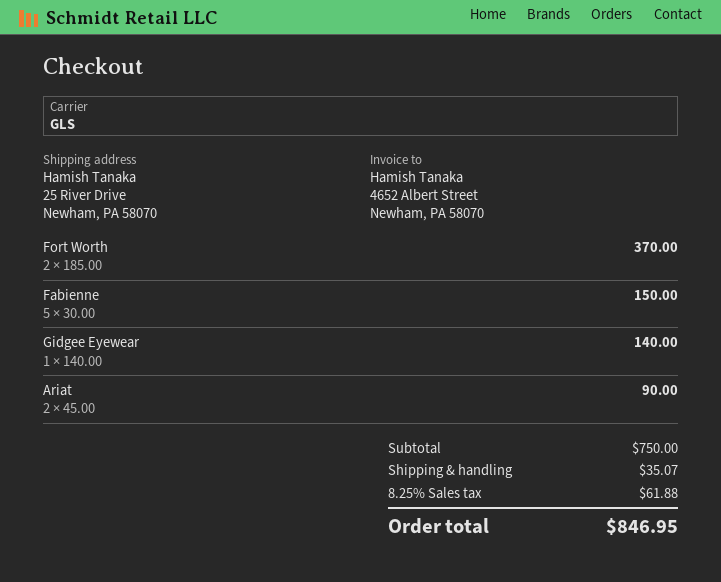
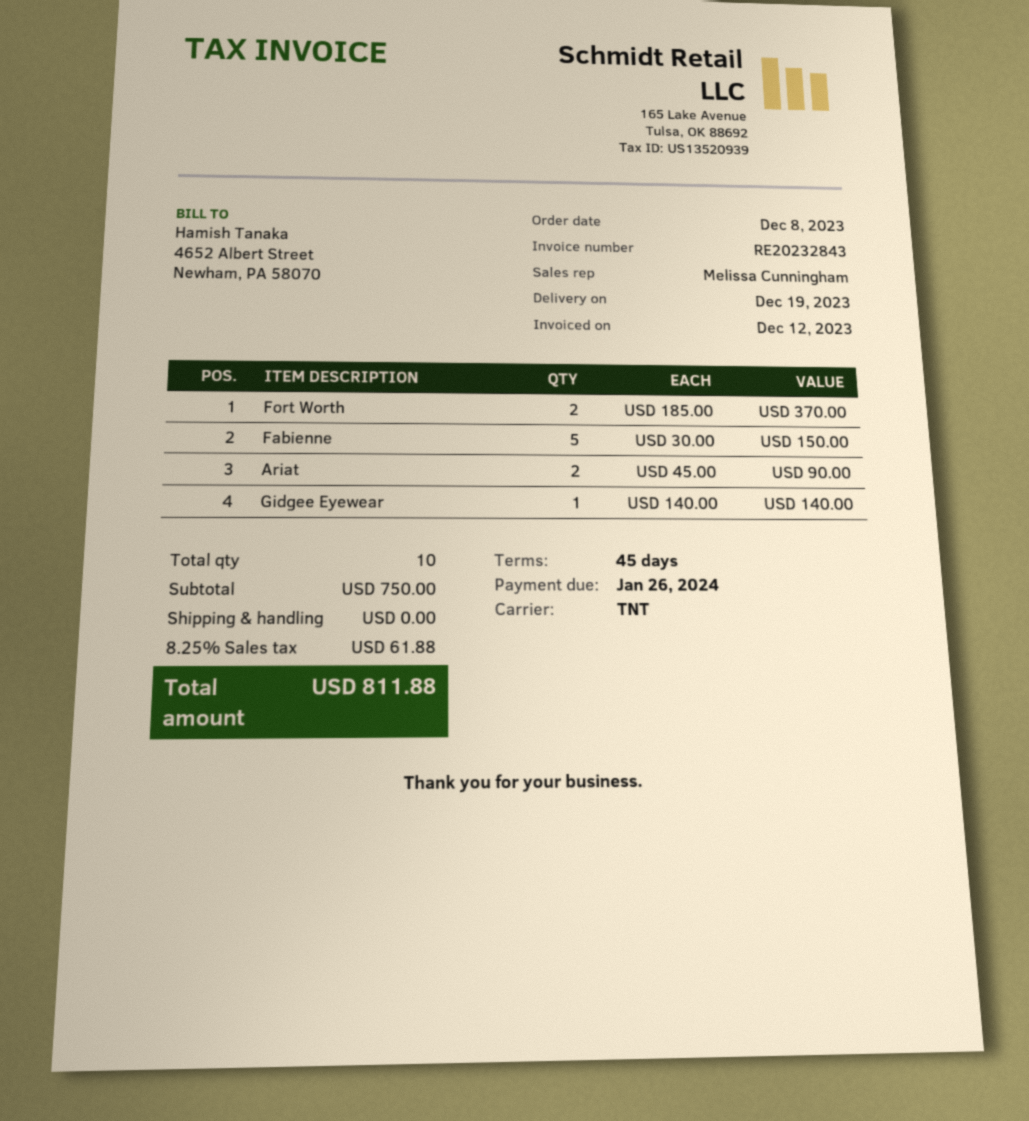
shipping method: GLS -> TNT
shipping: 35.07 -> 0.00
total: 846.95 -> 811.88

